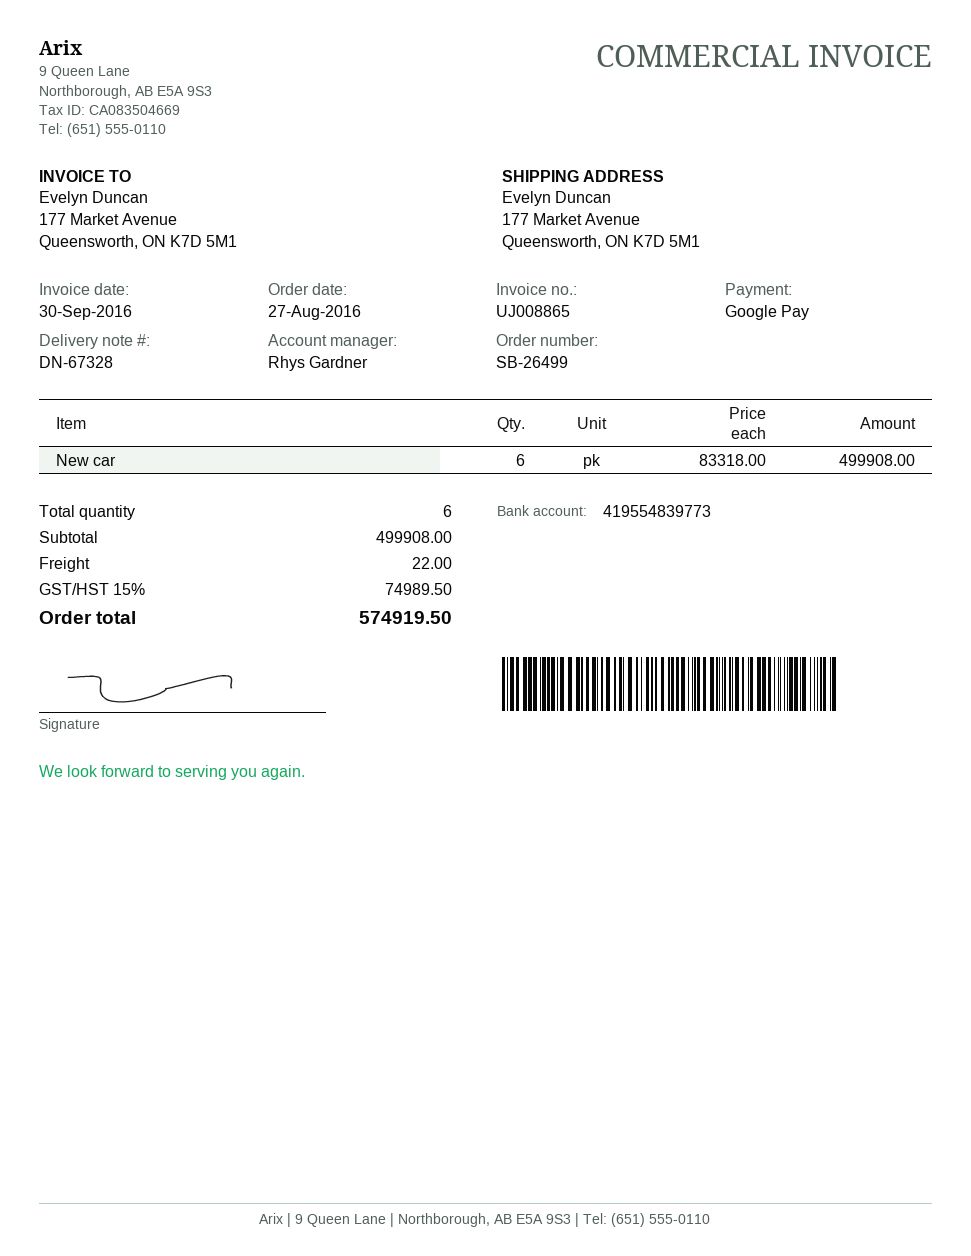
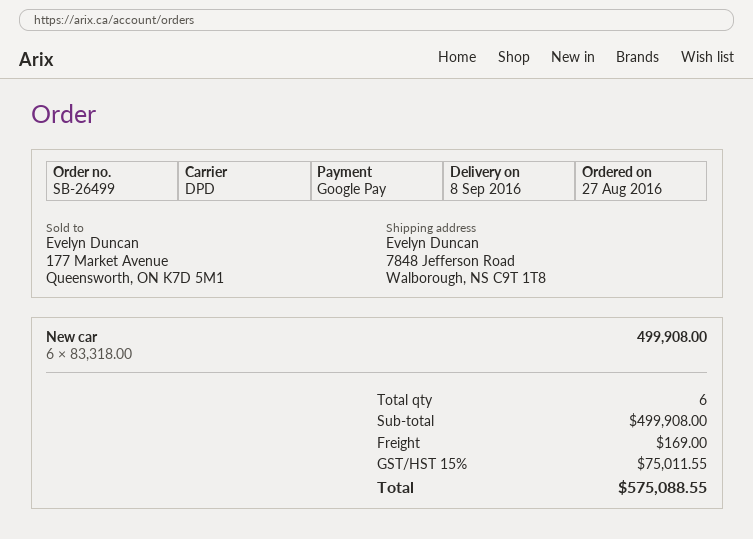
ship to: 177 Market Avenue, Queensworth, ON K7D 5M1 -> 7848 Jefferson Road, Walborough, NS C9T 1T8
shipping: 22.00 -> 169.00
tax: 15% = 74989.50 -> 15% = 75011.55
total: 574919.50 -> 575088.55

